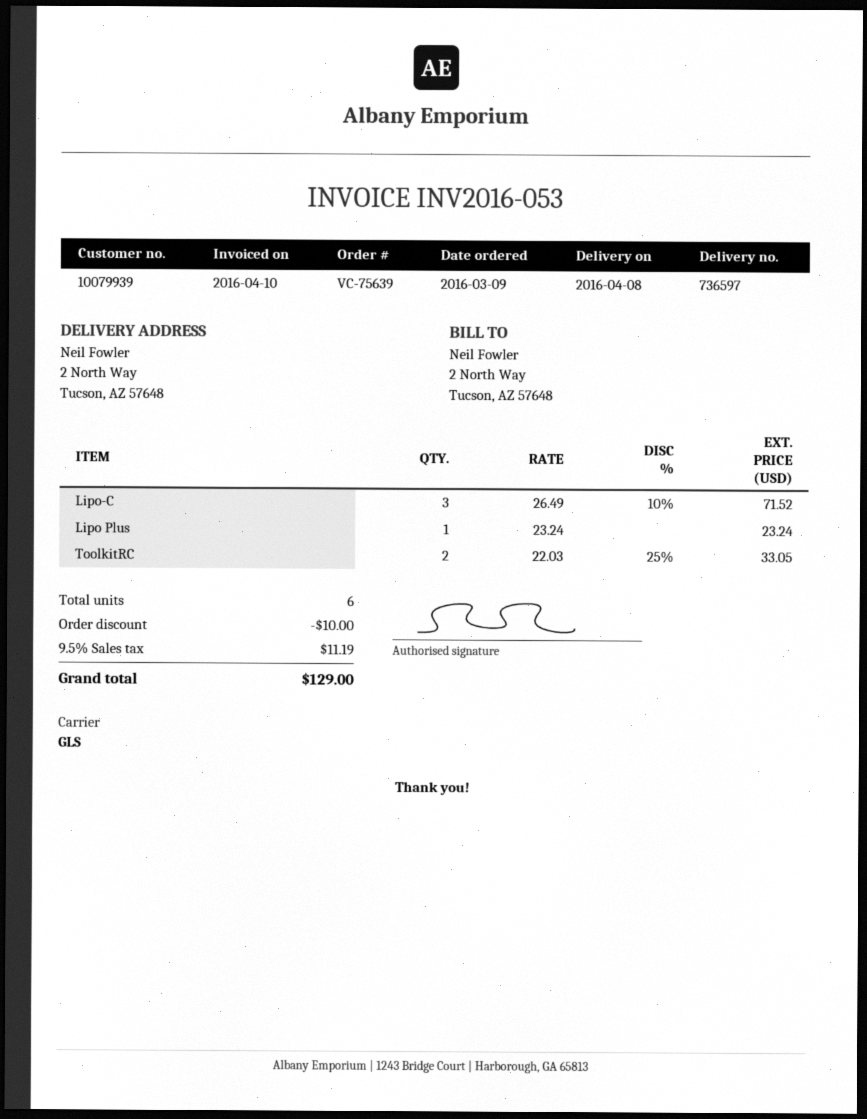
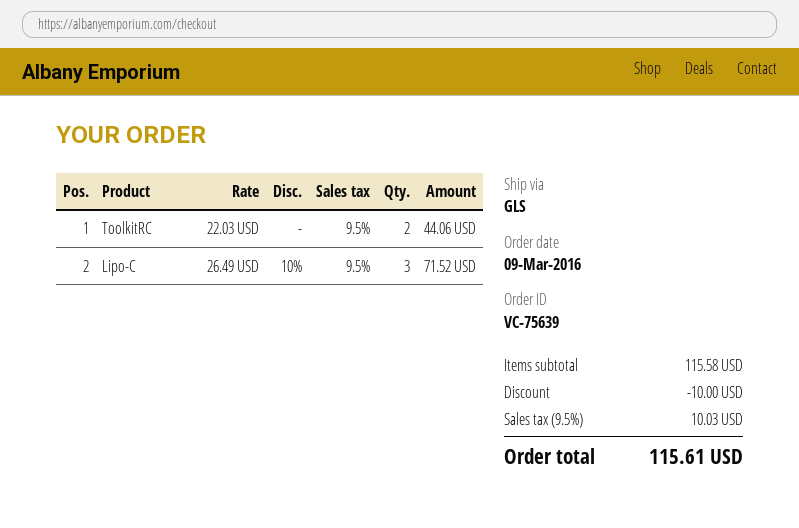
Lipo Plus: 1 x 23.24 = 23.24 -> none
ToolkitRC: 2 x 22.03 - 25% = 33.05 -> 2 x 22.03 = 44.06
tax: 9.5% = 11.19 -> 9.5% = 10.03
total: 129.00 -> 115.61

